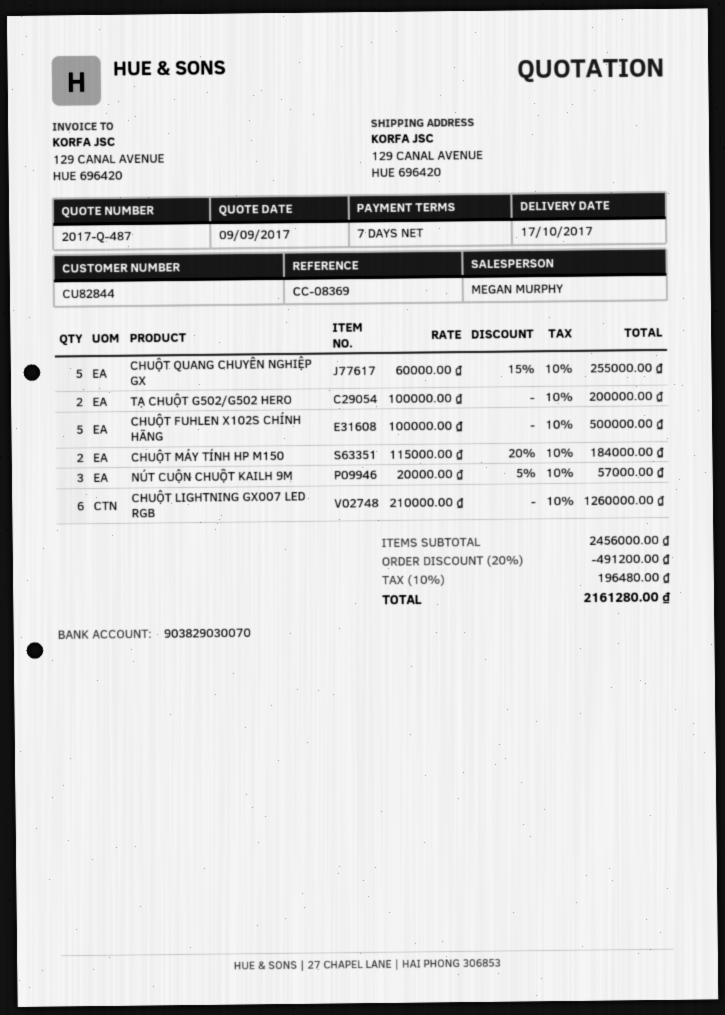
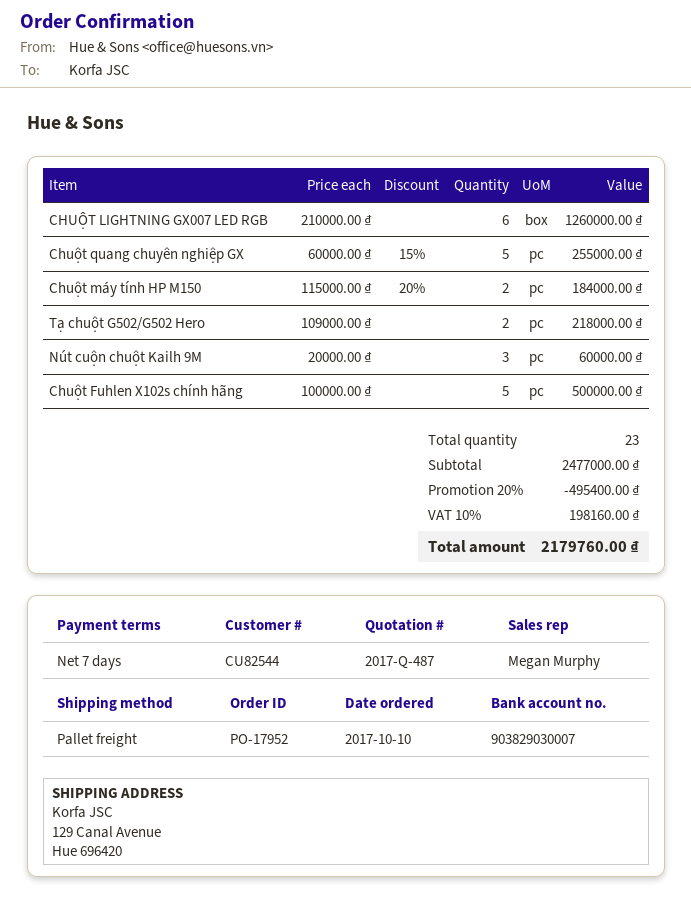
customer number: CU82844 -> CU82544
bank account: 903829030070 -> 903829030007
TẠ CHUỘT G502/G502 HERO: 2 x 100000.00 = 200000.00 -> 2 x 109000.00 = 218000.00
NÚT CUỘN CHUỘT KAILH 9M: 3 x 20000.00 - 5% = 57000.00 -> 3 x 20000.00 = 60000.00
subtotal: 2456000.00 -> 2477000.00
discount: 20% = 491200.00 -> 20% = 495400.00
tax: 10% = 196480.00 -> 10% = 198160.00
total: 2161280.00 -> 2179760.00

